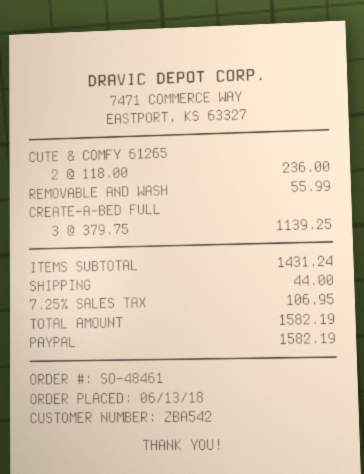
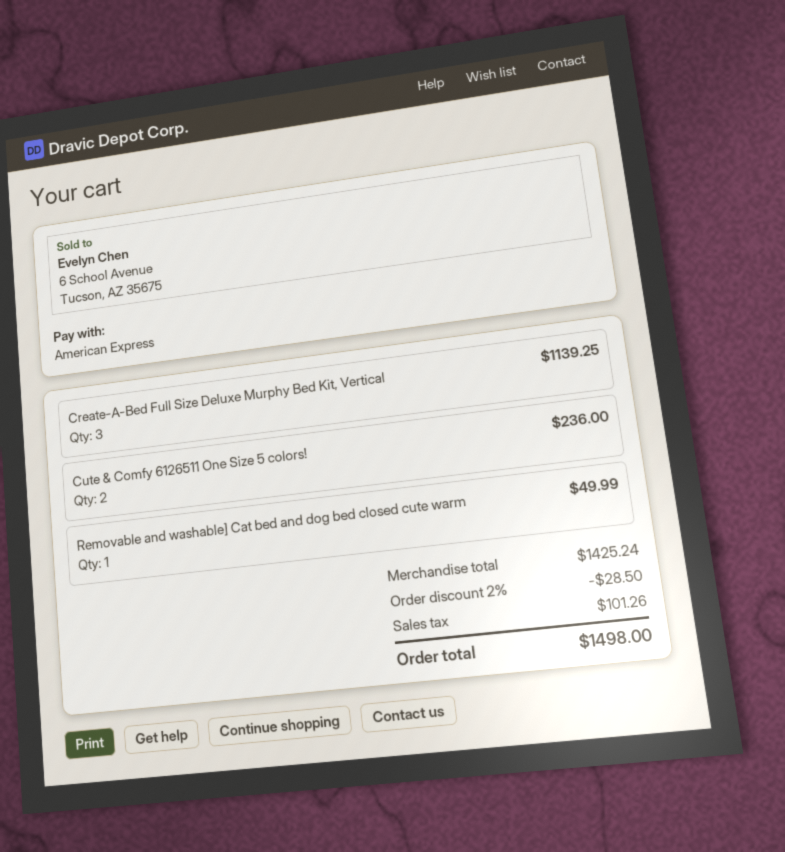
payment method: PayPal -> American Express
REMOVABLE AND WASH: 1 for 55.99 -> 1 for 49.99
subtotal: 1431.24 -> 1425.24
discount: none -> 2% = 28.50
shipping: 44.00 -> none
tax: 106.95 -> 101.26
total: 1582.19 -> 1498.00

